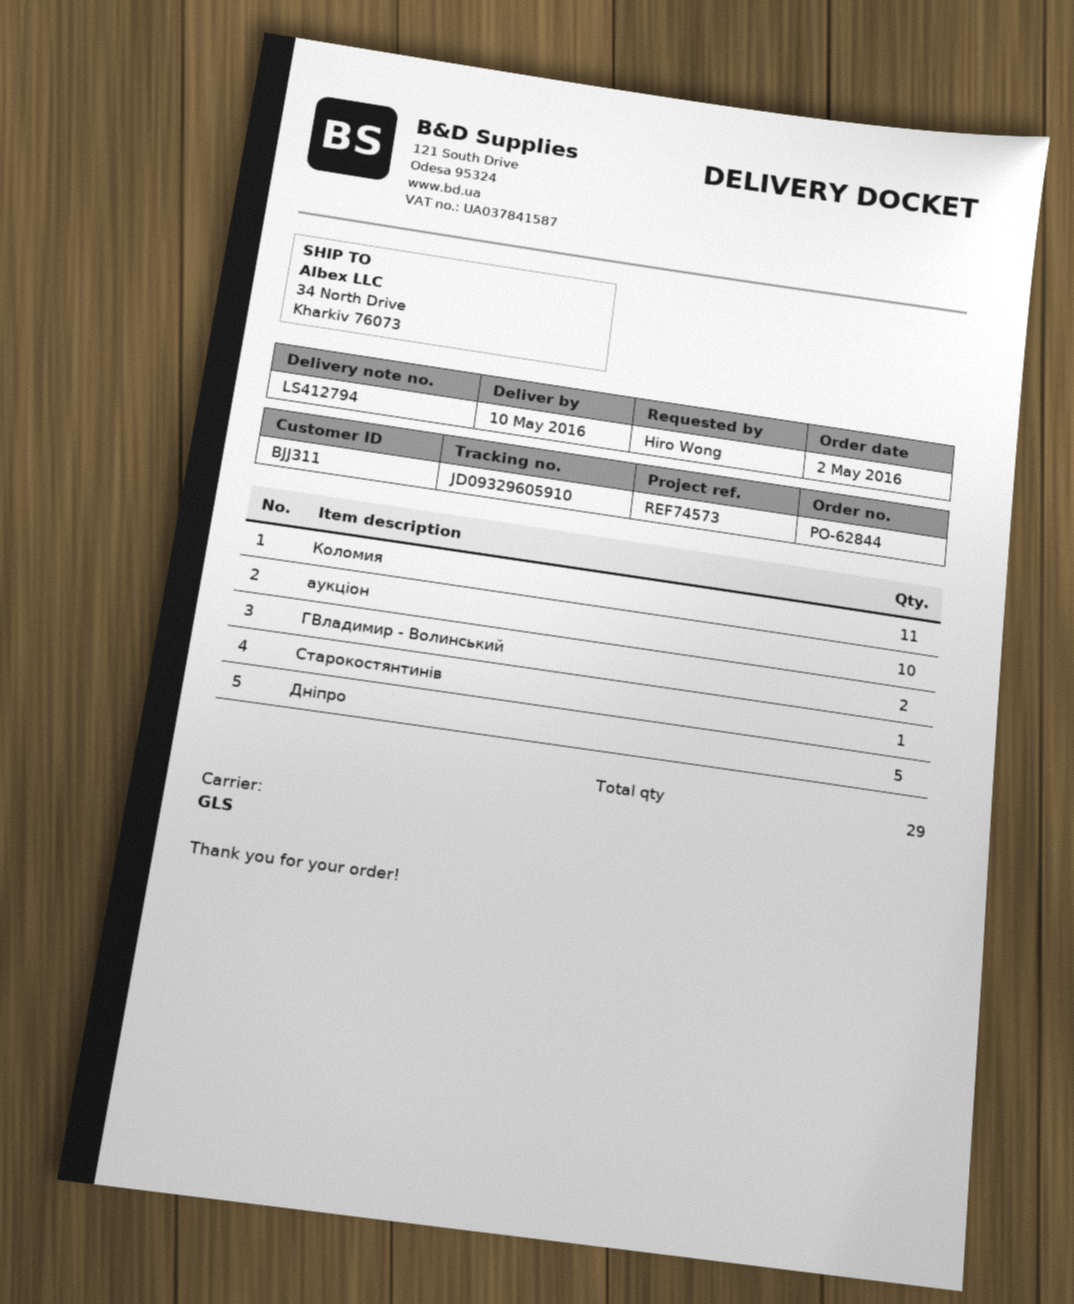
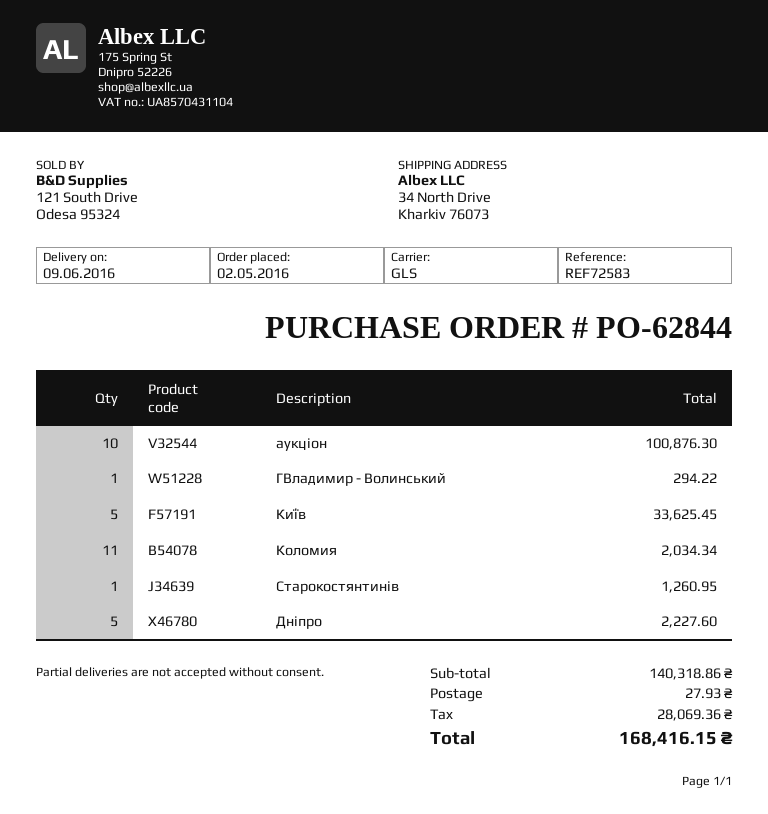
delivery date: 2016-05-10 -> 2016-06-09
reference: REF74573 -> REF72583
ГВладимир - Волинський: 2 -> 1
Київ: none -> 5

